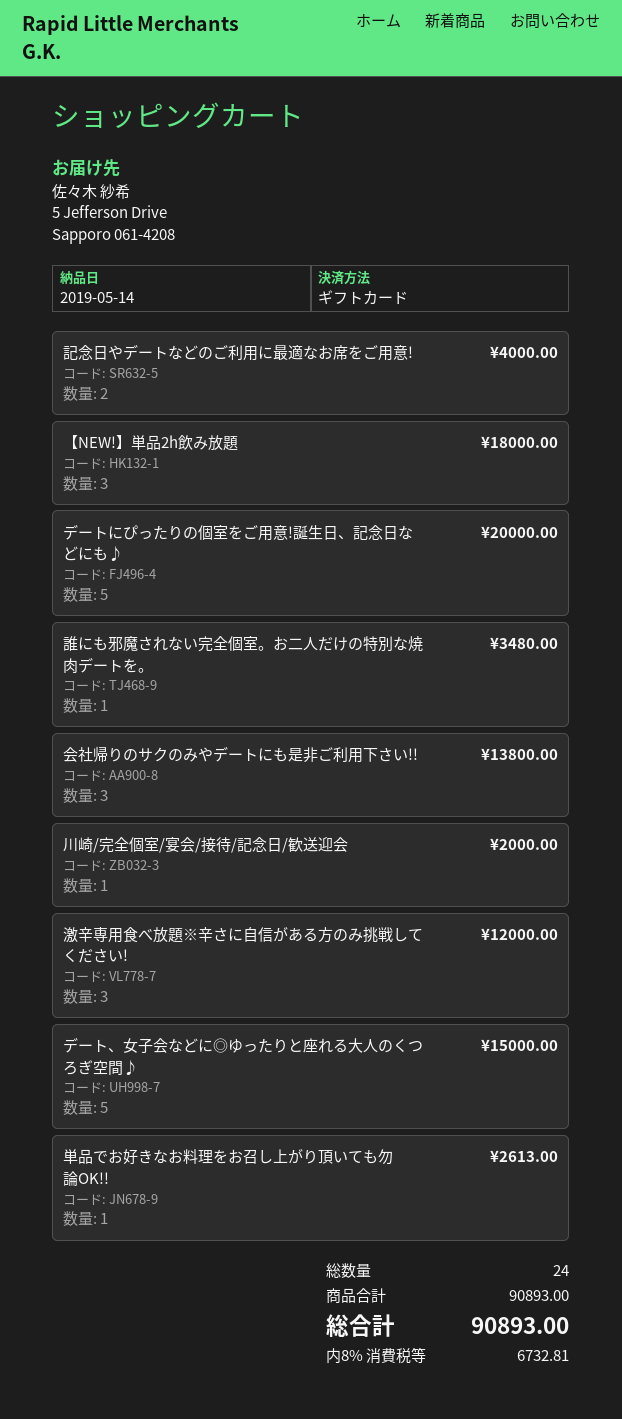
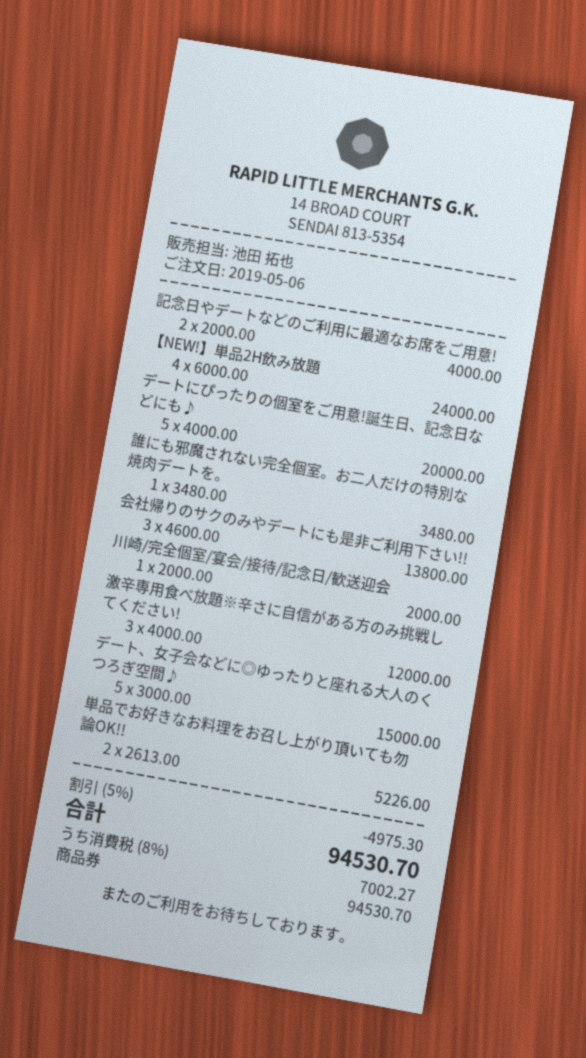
【NEW!】単品2h飲み放題: 3 for 18000.00 -> 4 for 24000.00
単品でお好きなお料理をお召し上がり頂いても勿論OK!!: 1 for 2613.00 -> 2 for 5226.00
discount: none -> 5% = 4975.30
tax: 8% = 6732.81 -> 8% = 7002.27
total: 90893.00 -> 94530.70

